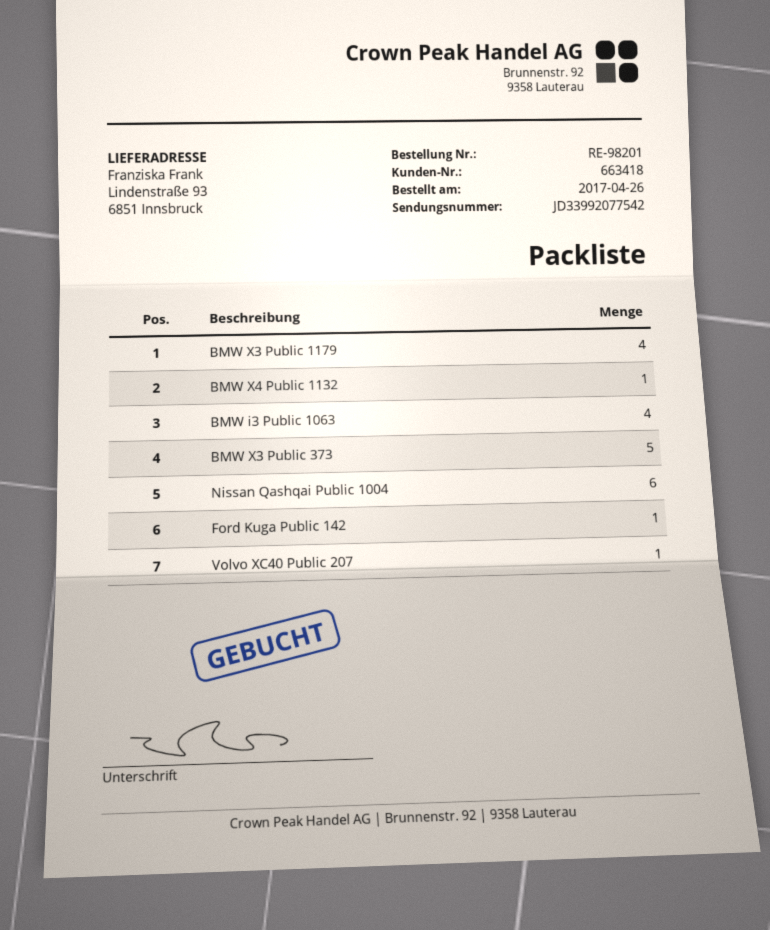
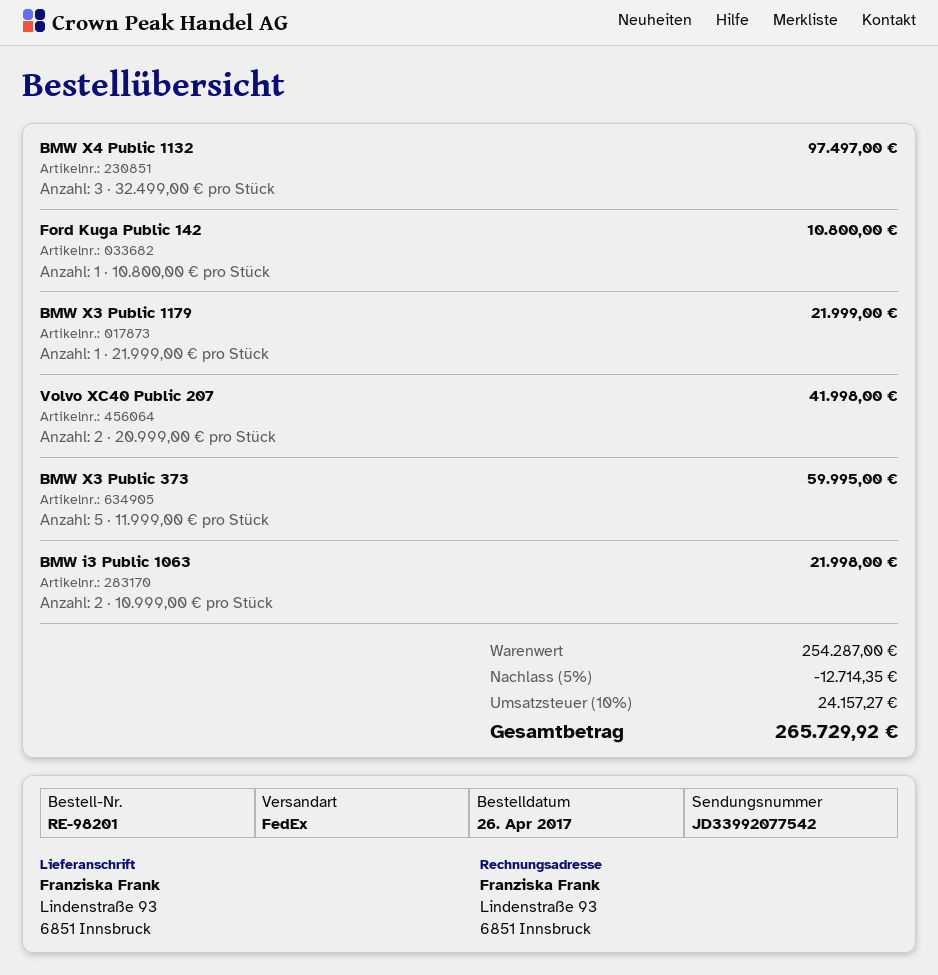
BMW X3 Public 1179: 4 -> 1
BMW X4 Public 1132: 1 -> 3
BMW i3 Public 1063: 4 -> 2
Nissan Qashqai Public 1004: 6 -> none
Volvo XC40 Public 207: 1 -> 2

